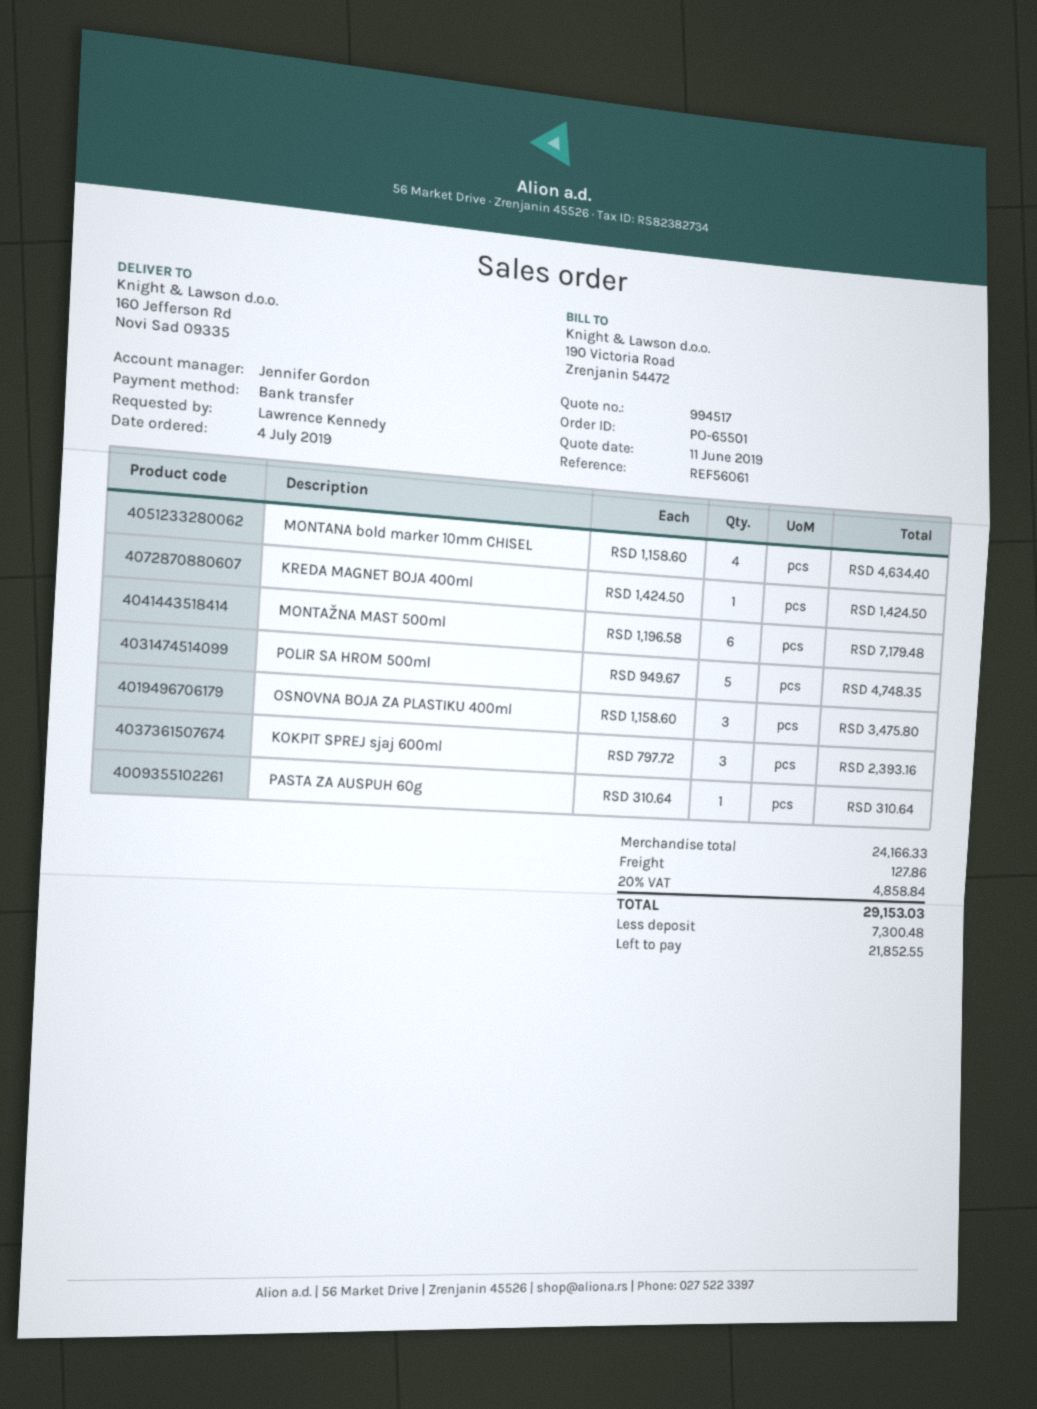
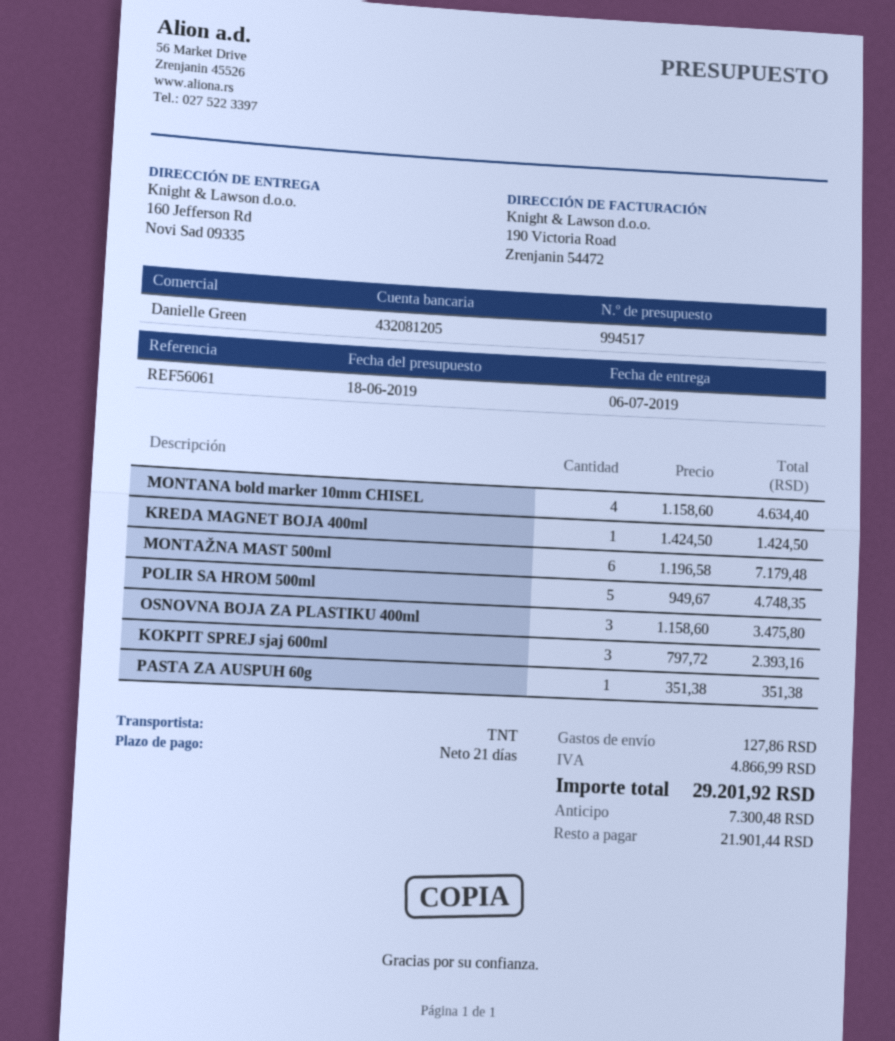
quote date: 2019-06-11 -> 2019-06-18
sales rep: Jennifer Gordon -> Danielle Green
PASTA ZA AUSPUH 60g: 1 x 310.64 = 310.64 -> 1 x 351.38 = 351.38
tax: 4858.84 -> 4866.99
total: 29153.03 -> 29201.92
balance: 21852.55 -> 21901.44

